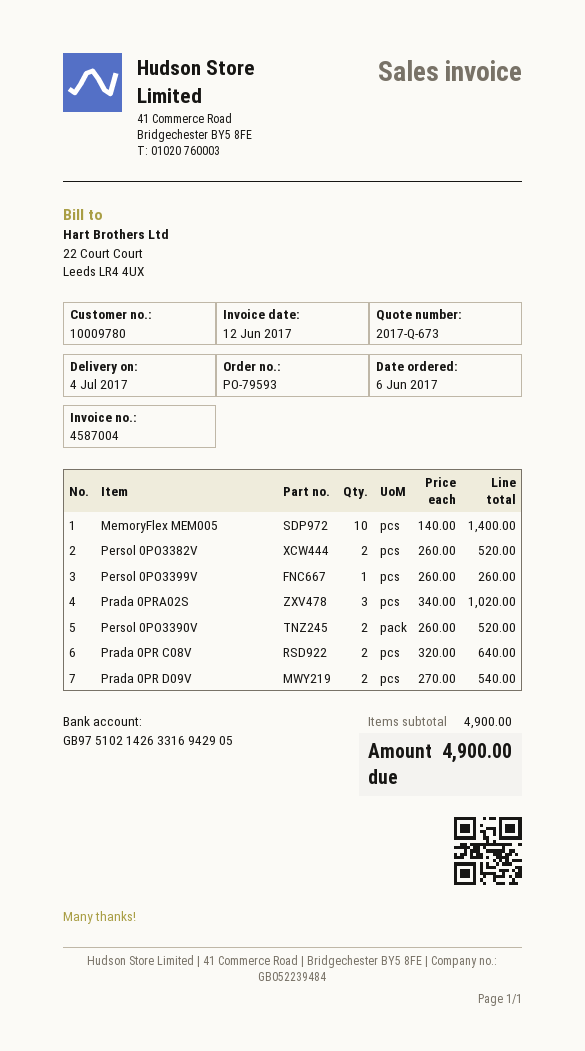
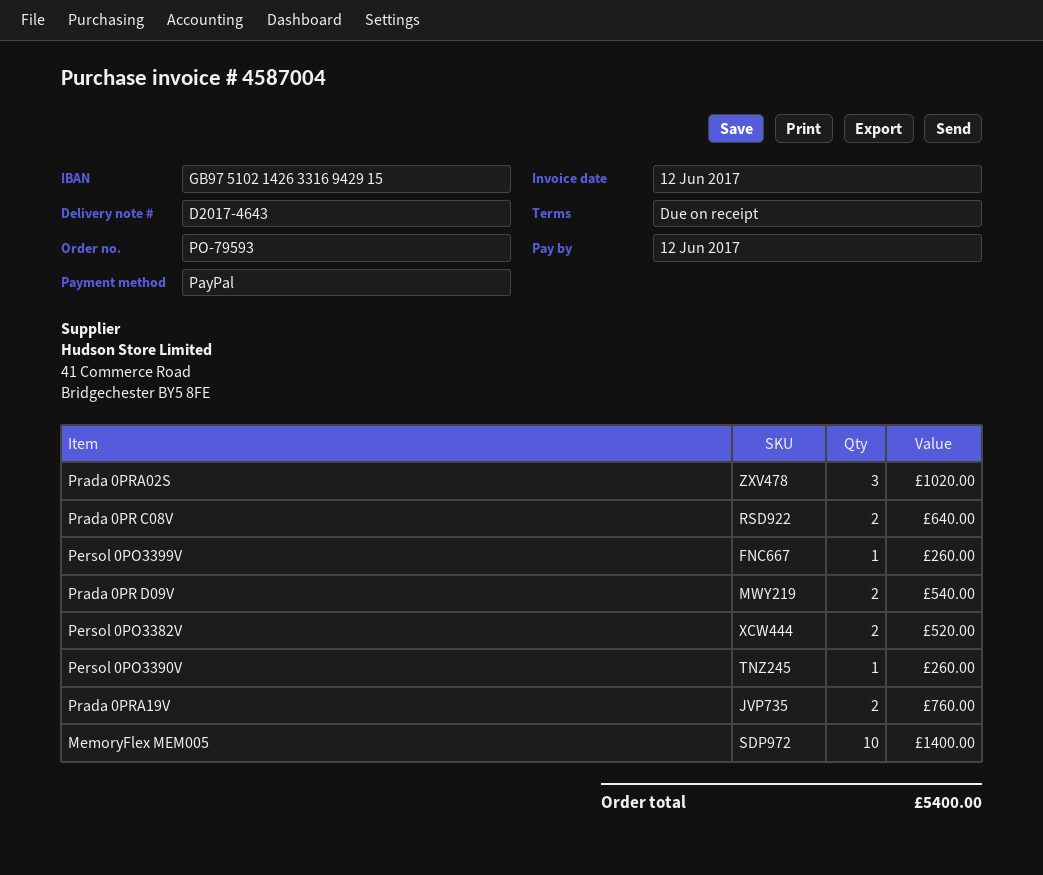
bank account: GB97510214263316942905 -> GB97510214263316942915
Persol 0PO3390V: 2 for 520.00 -> 1 for 260.00
Prada 0PRA19V: none -> 2 for 760.00
total: 4900.00 -> 5400.00

